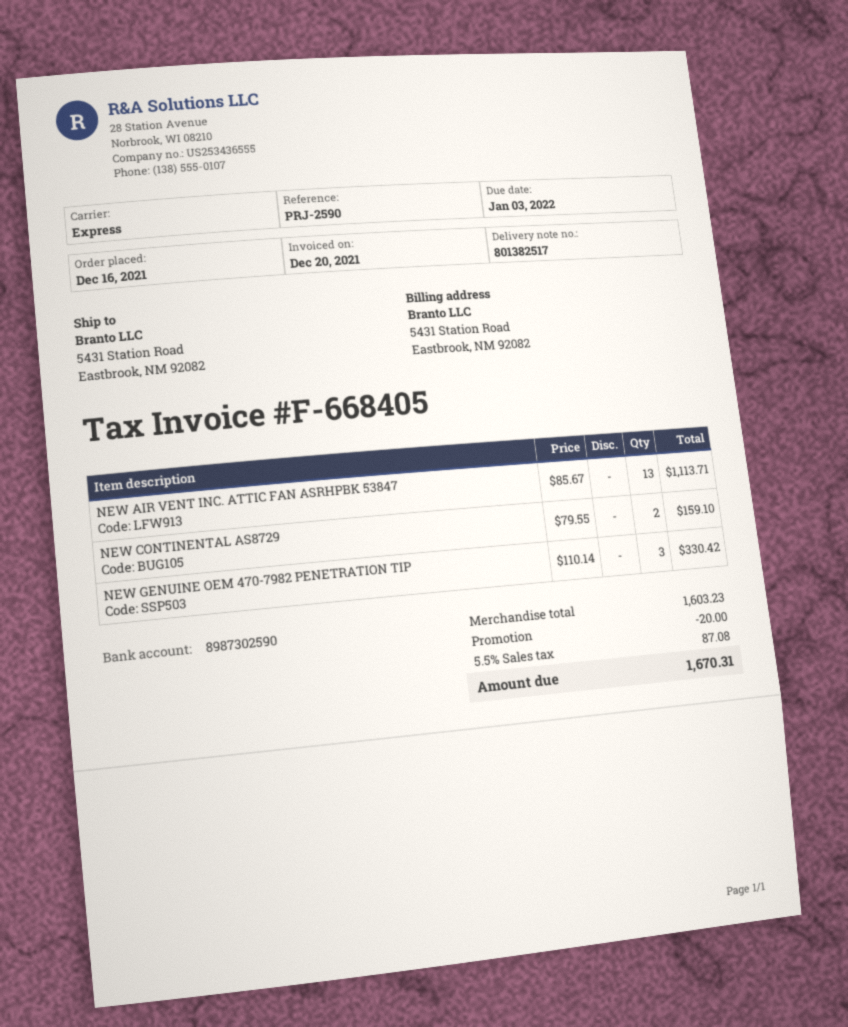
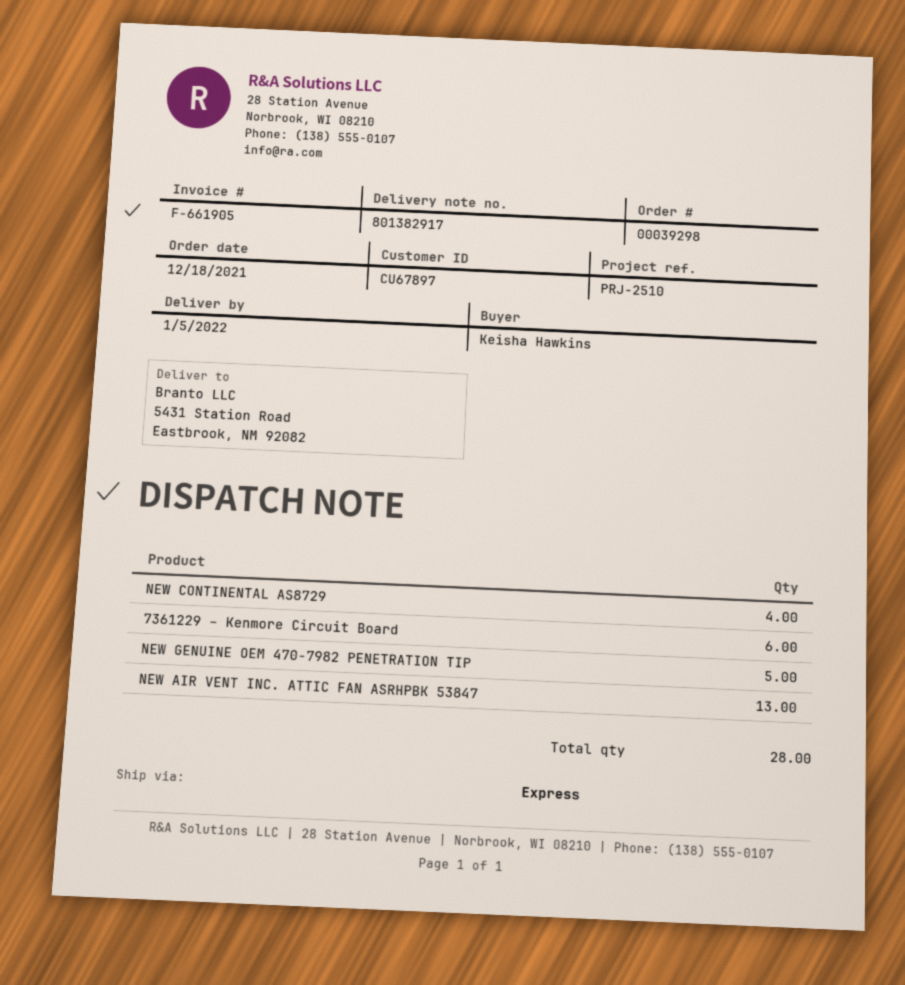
order date: 2021-12-16 -> 2021-12-18
delivery note number: 801382517 -> 801382917
invoice number: F-668405 -> F-661905
reference: PRJ-2590 -> PRJ-2510
NEW CONTINENTAL AS8729: 2 -> 4
NEW GENUINE OEM 470-7982 PENETRATION TIP: 3 -> 5
7361229 – Kenmore Circuit Board: none -> 6

